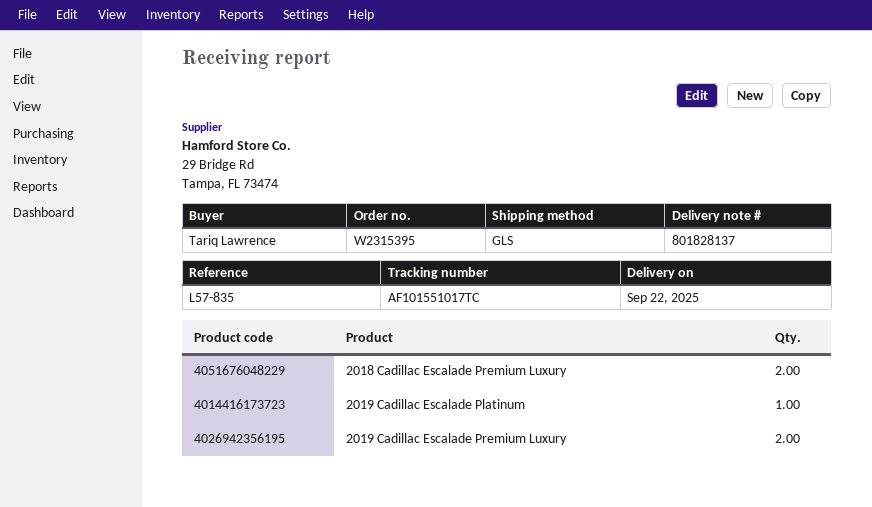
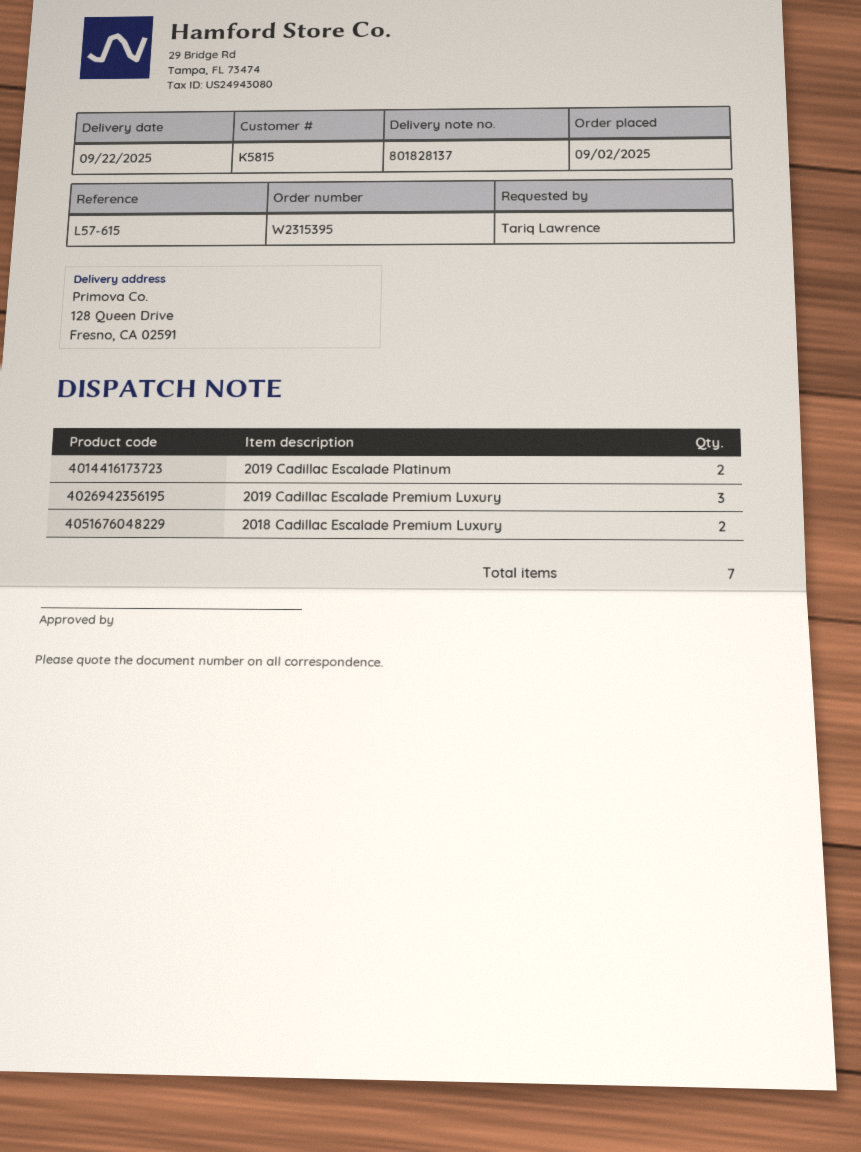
reference: L57-835 -> L57-615
2019 Cadillac Escalade Platinum: 1 -> 2
2019 Cadillac Escalade Premium Luxury: 2 -> 3

